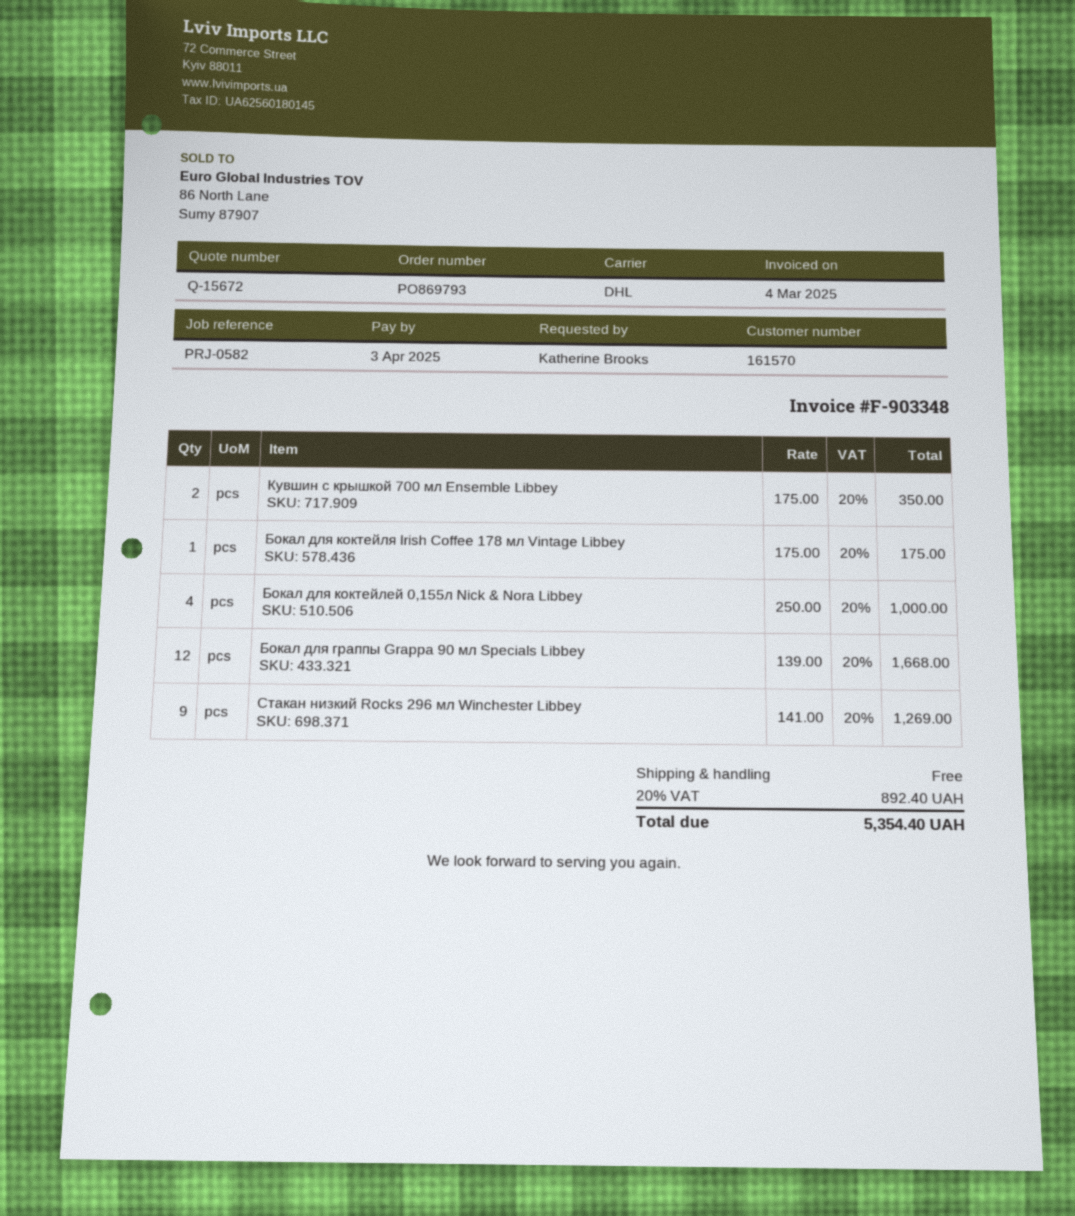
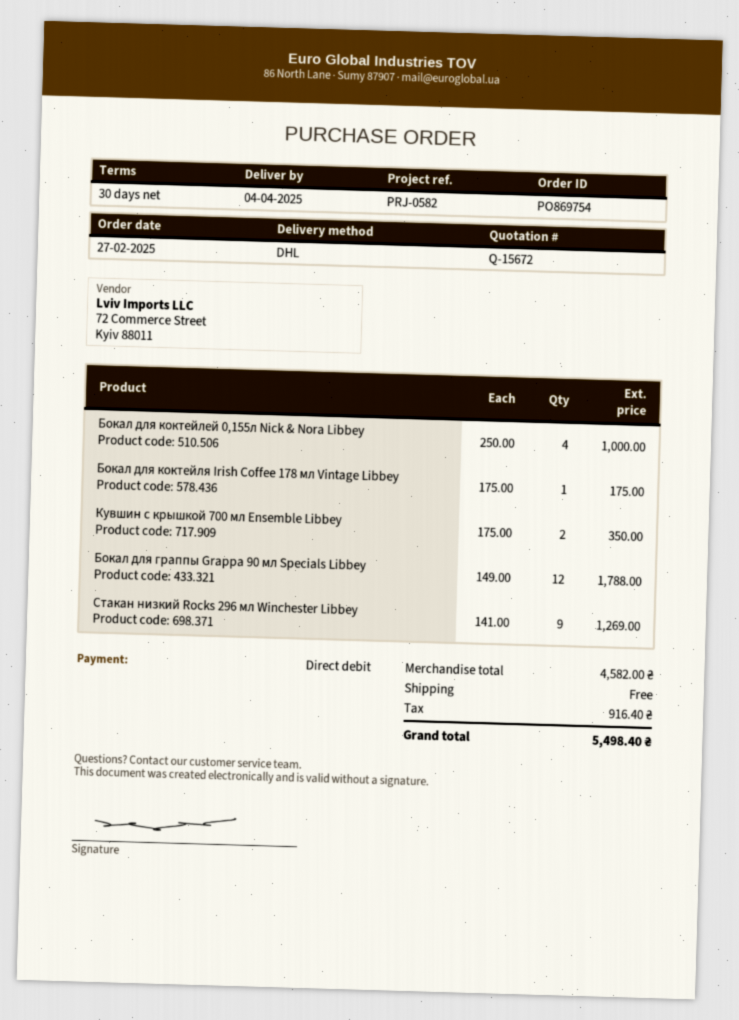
order number: PO869793 -> PO869754
Бокал для граппы Grappa 90 мл Specials Libbey: 12 x 139.00 = 1668.00 -> 12 x 149.00 = 1788.00
tax: 892.40 -> 916.40
total: 5354.40 -> 5498.40

